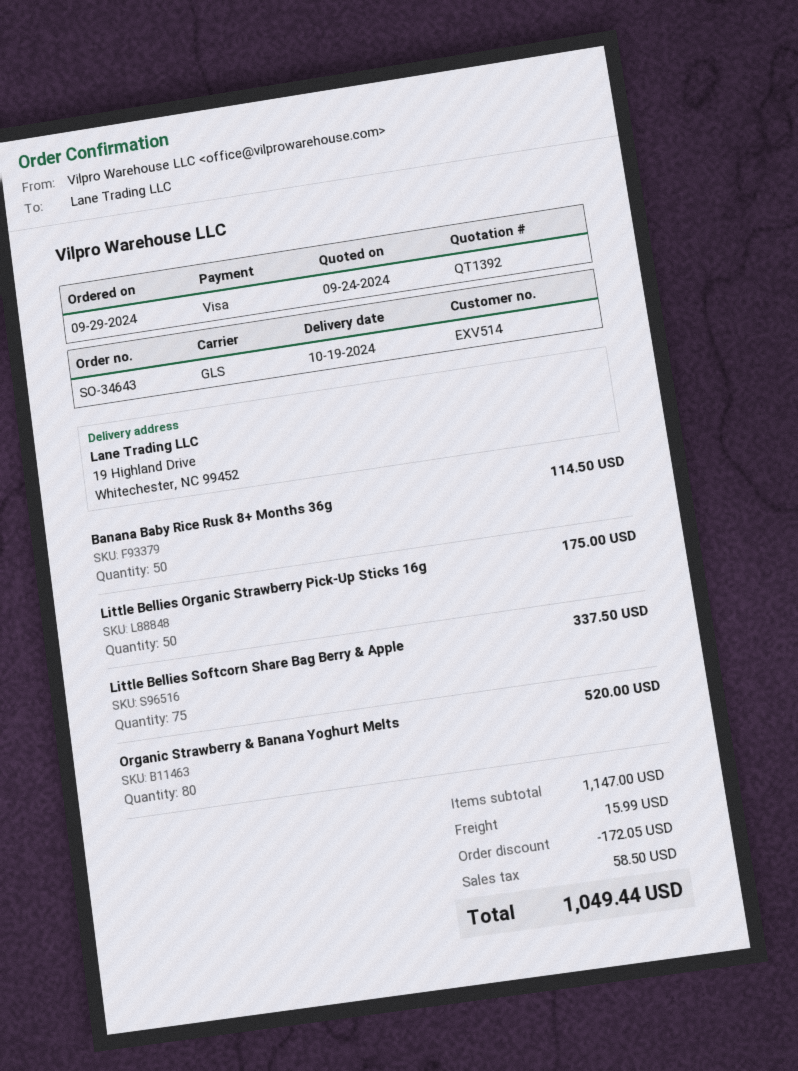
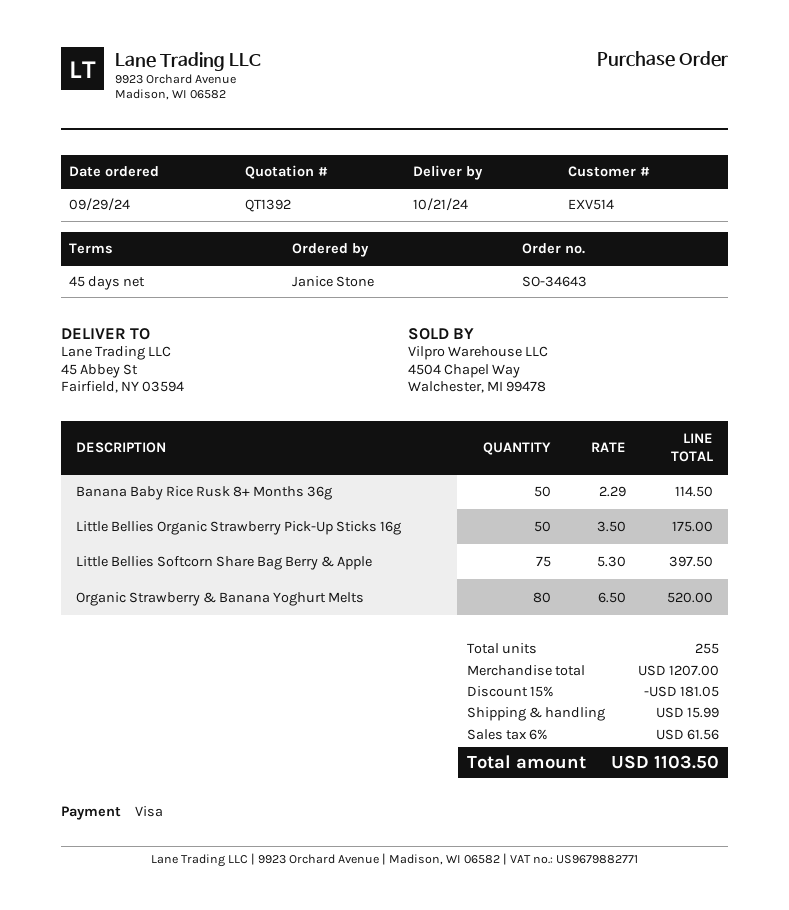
delivery date: 2024-10-19 -> 2024-10-21
ship to: 19 Highland Drive, Whitechester, NC 99452 -> 45 Abbey St, Fairfield, NY 03594
Little Bellies Softcorn Share Bag Berry & Apple: 75 for 337.50 -> 75 for 397.50
subtotal: 1147.00 -> 1207.00
discount: 172.05 -> 181.05
tax: 58.50 -> 61.56
total: 1049.44 -> 1103.50

